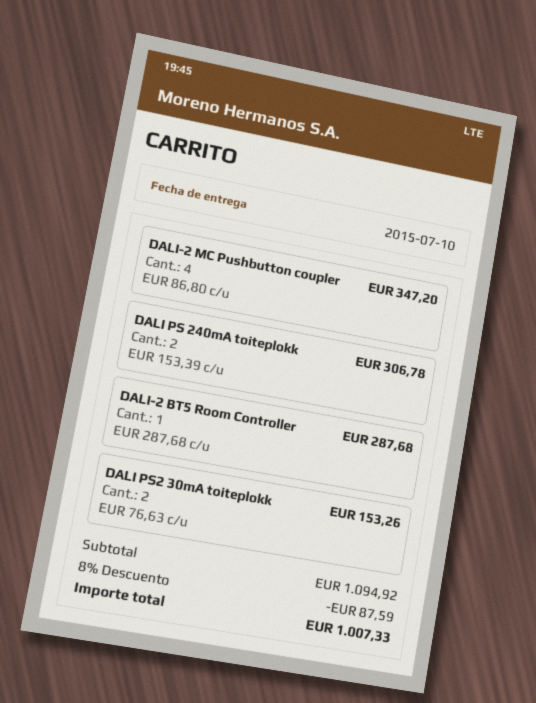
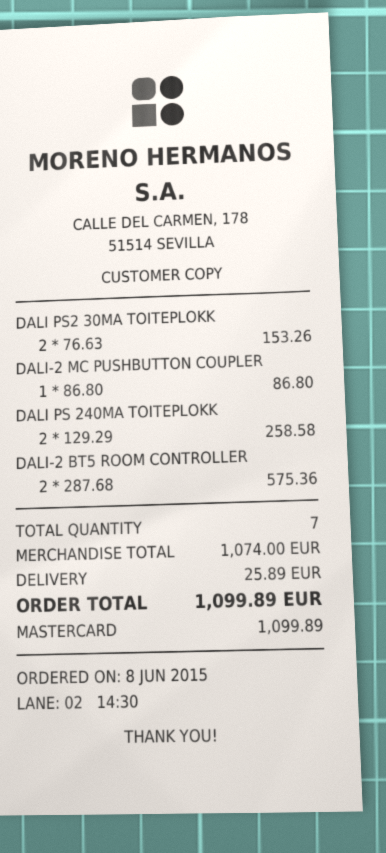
DALI-2 MC Pushbutton coupler: 4 x 86.80 = 347.20 -> 1 x 86.80 = 86.80
DALI PS 240mA toiteplokk: 2 x 153.39 = 306.78 -> 2 x 129.29 = 258.58
DALI-2 BT5 Room Controller: 1 x 287.68 = 287.68 -> 2 x 287.68 = 575.36
subtotal: 1094.92 -> 1074.00
discount: 8% = 87.59 -> none
shipping: none -> 25.89
total: 1007.33 -> 1099.89

